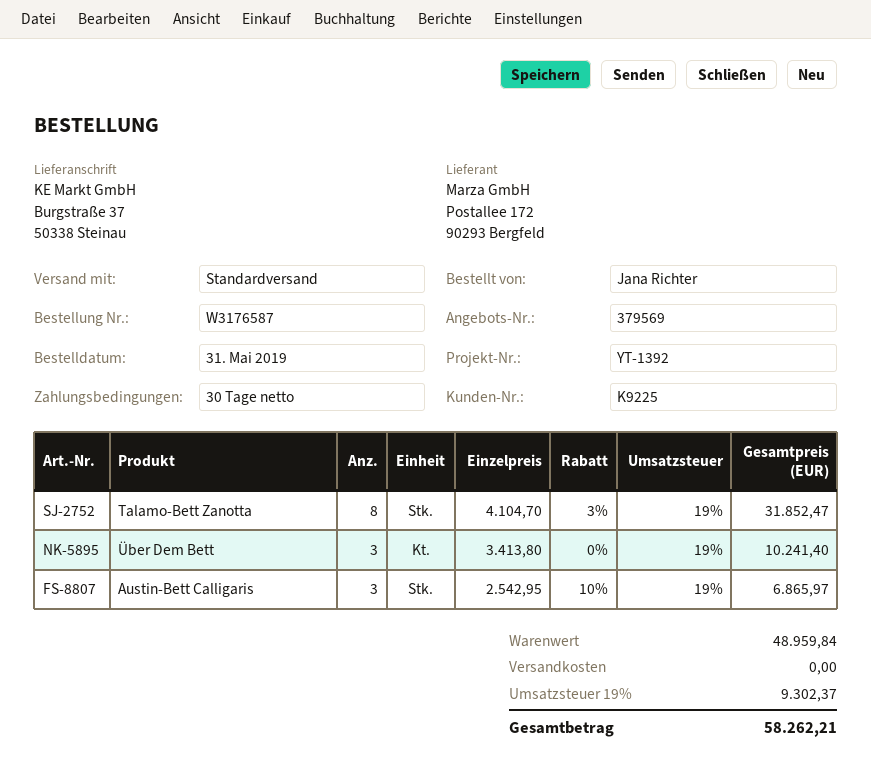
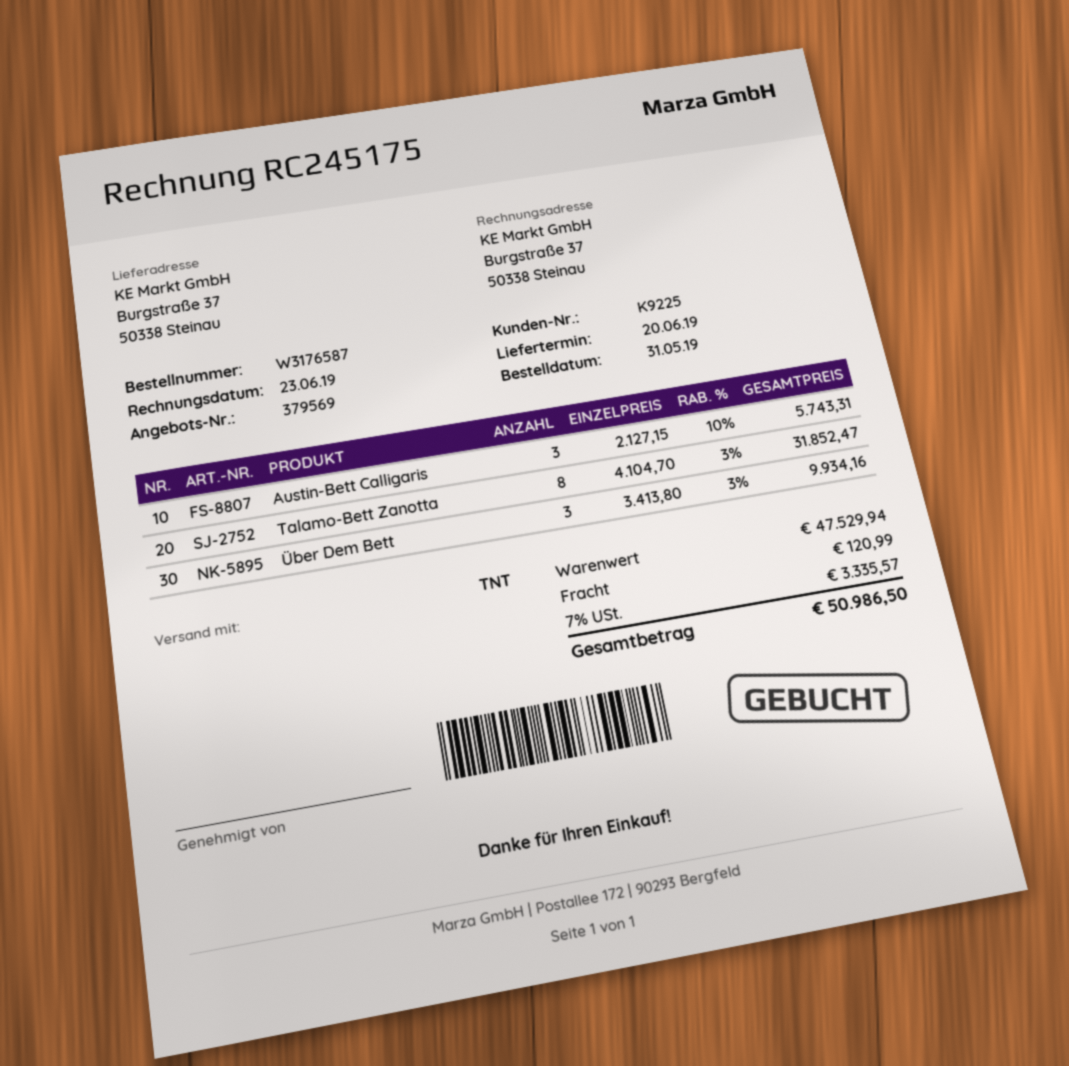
shipping method: standard -> TNT
Über Dem Bett: 3 x 3413.80 = 10241.40 -> 3 x 3413.80 - 3% = 9934.16
Austin-Bett Calligaris: 3 x 2542.95 - 10% = 6865.97 -> 3 x 2127.15 - 10% = 5743.31
subtotal: 48959.84 -> 47529.94
shipping: 0.00 -> 120.99
tax: 19% = 9302.37 -> 7% = 3335.57
total: 58262.21 -> 50986.50

